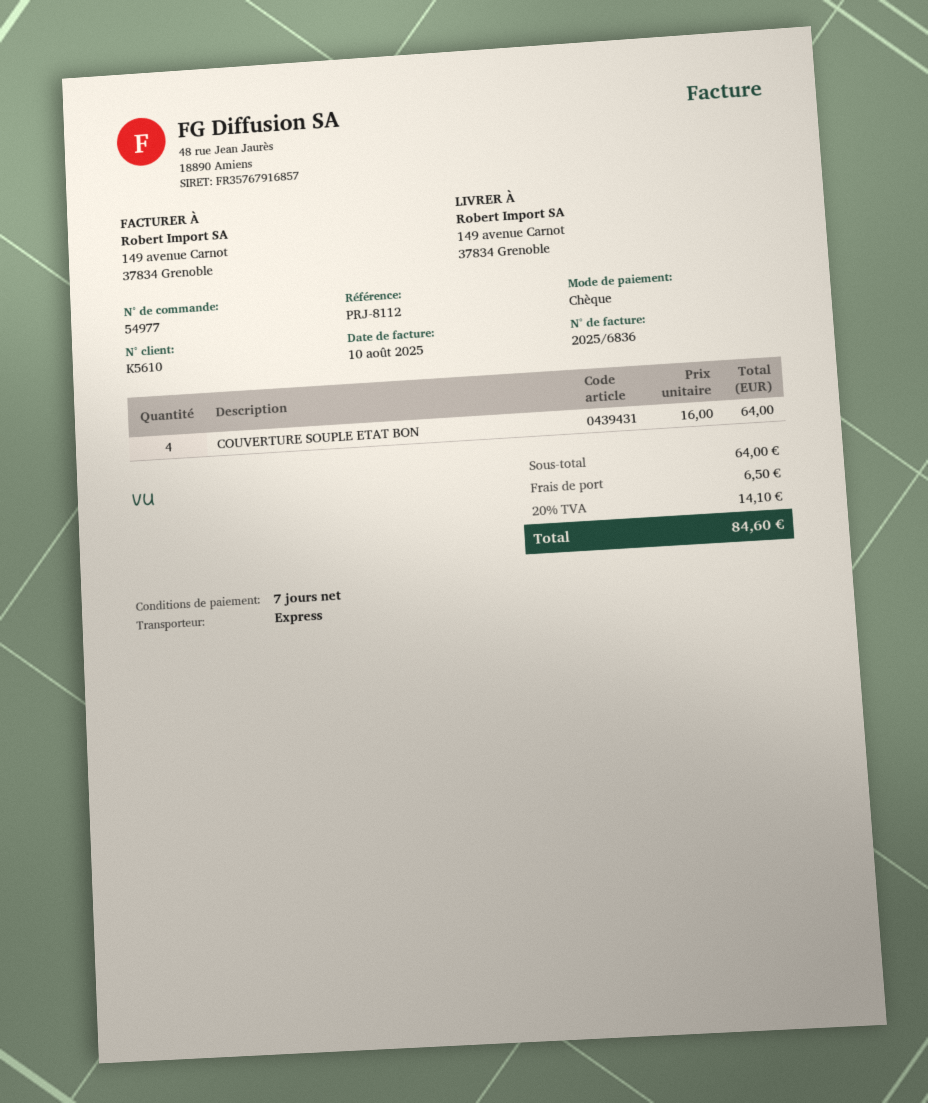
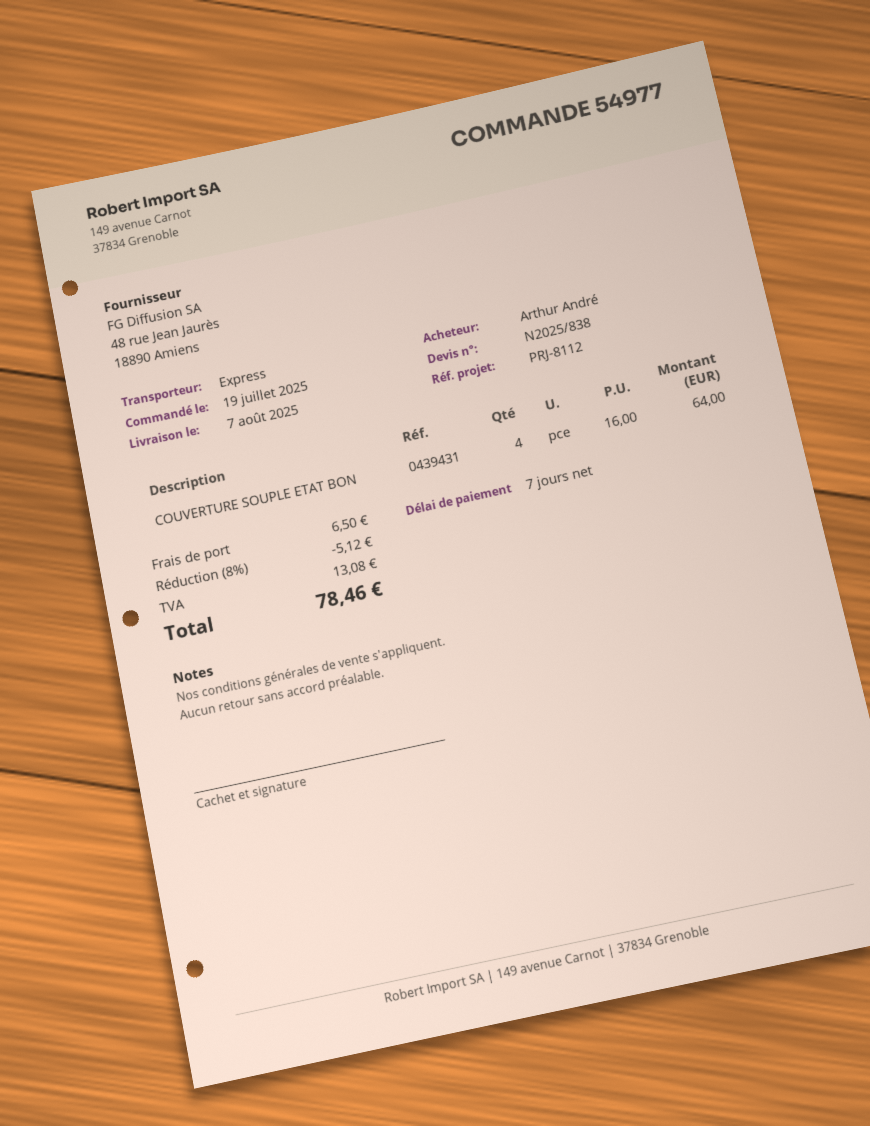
discount: none -> 8% = 5.12
tax: 14.10 -> 13.08
total: 84.60 -> 78.46

